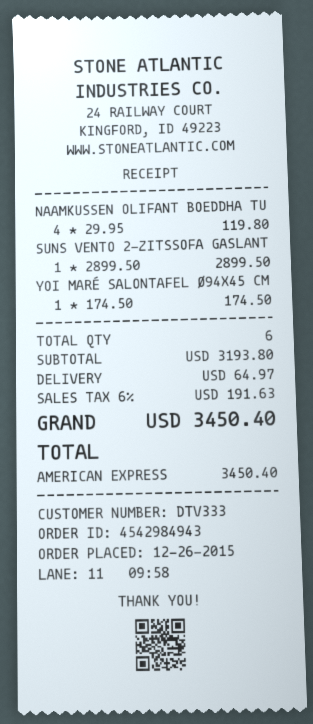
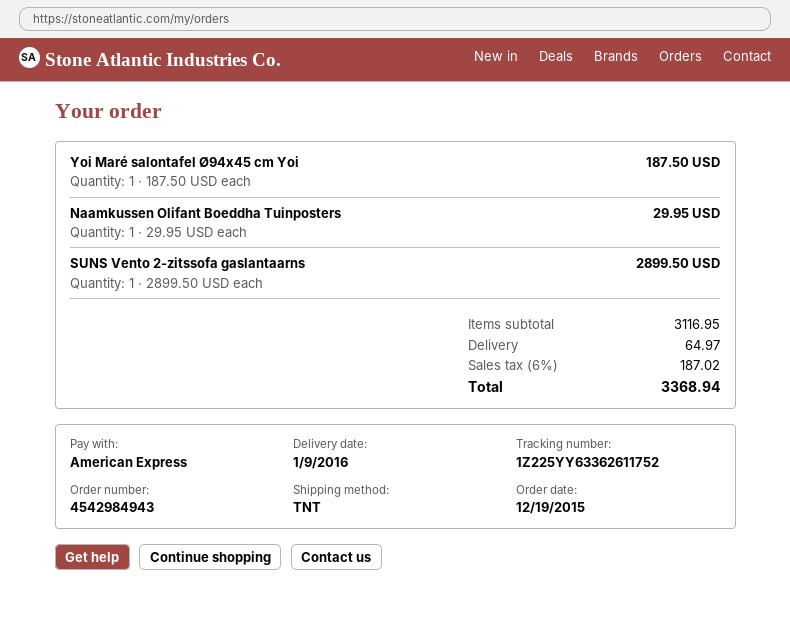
order date: 2015-12-26 -> 2015-12-19
NAAMKUSSEN OLIFANT BOEDDHA TU: 4 x 29.95 = 119.80 -> 1 x 29.95 = 29.95
YOI MARÉ SALONTAFEL Ø94X45 CM: 1 x 174.50 = 174.50 -> 1 x 187.50 = 187.50
subtotal: 3193.80 -> 3116.95
tax: 6% = 191.63 -> 6% = 187.02
total: 3450.40 -> 3368.94

